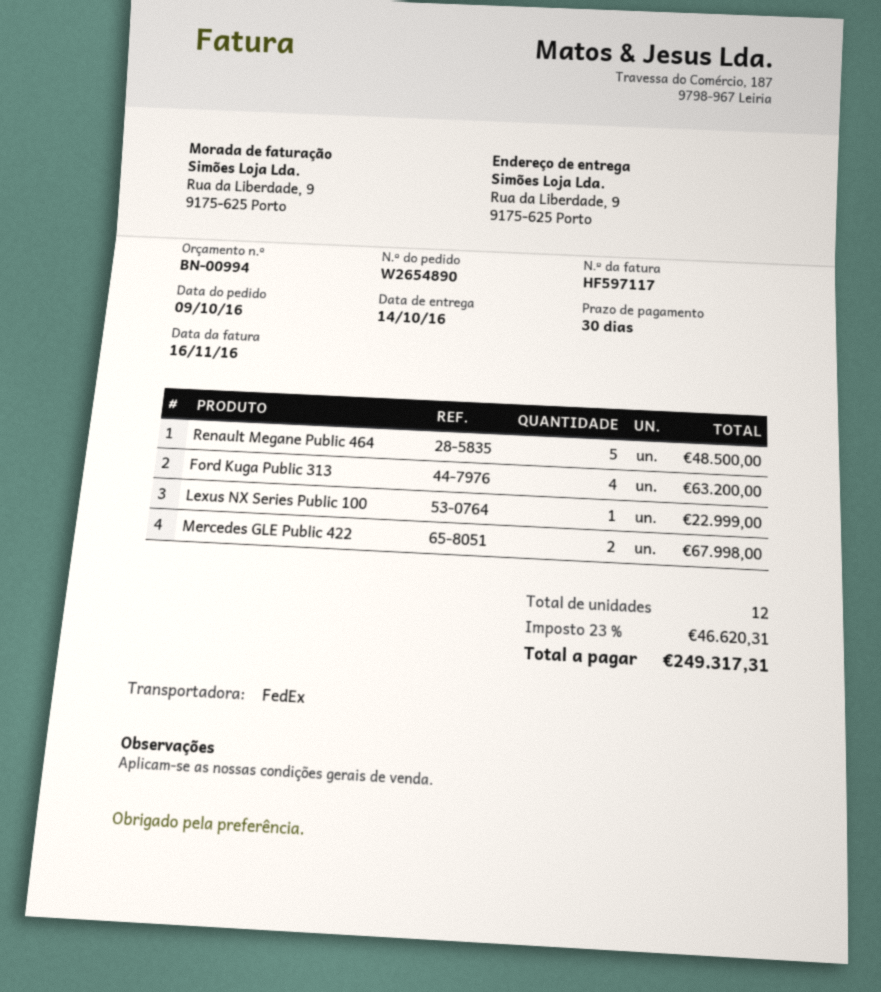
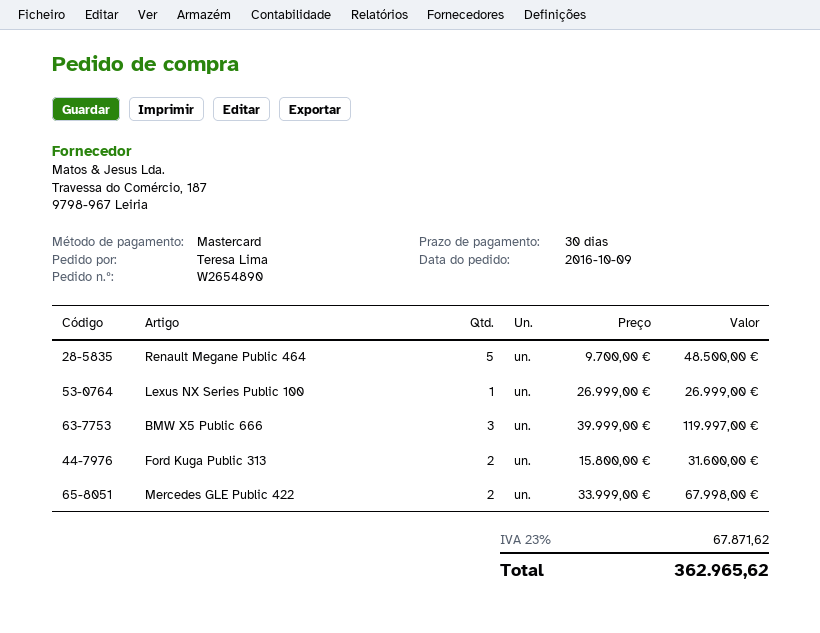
Ford Kuga Public 313: 4 for 63200.00 -> 2 for 31600.00
Lexus NX Series Public 100: 1 for 22999.00 -> 1 for 26999.00
BMW X5 Public 666: none -> 3 for 119997.00
tax: 23% = 46620.31 -> 23% = 67871.62
total: 249317.31 -> 362965.62

